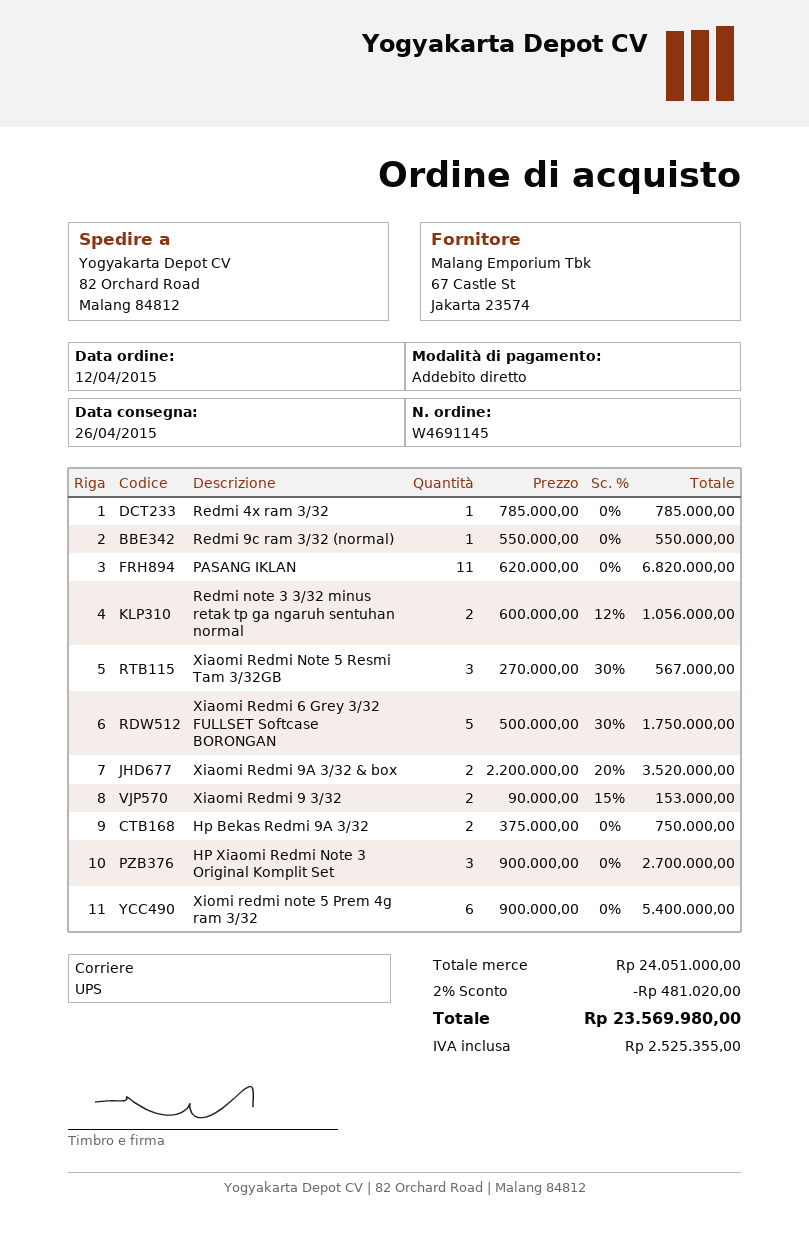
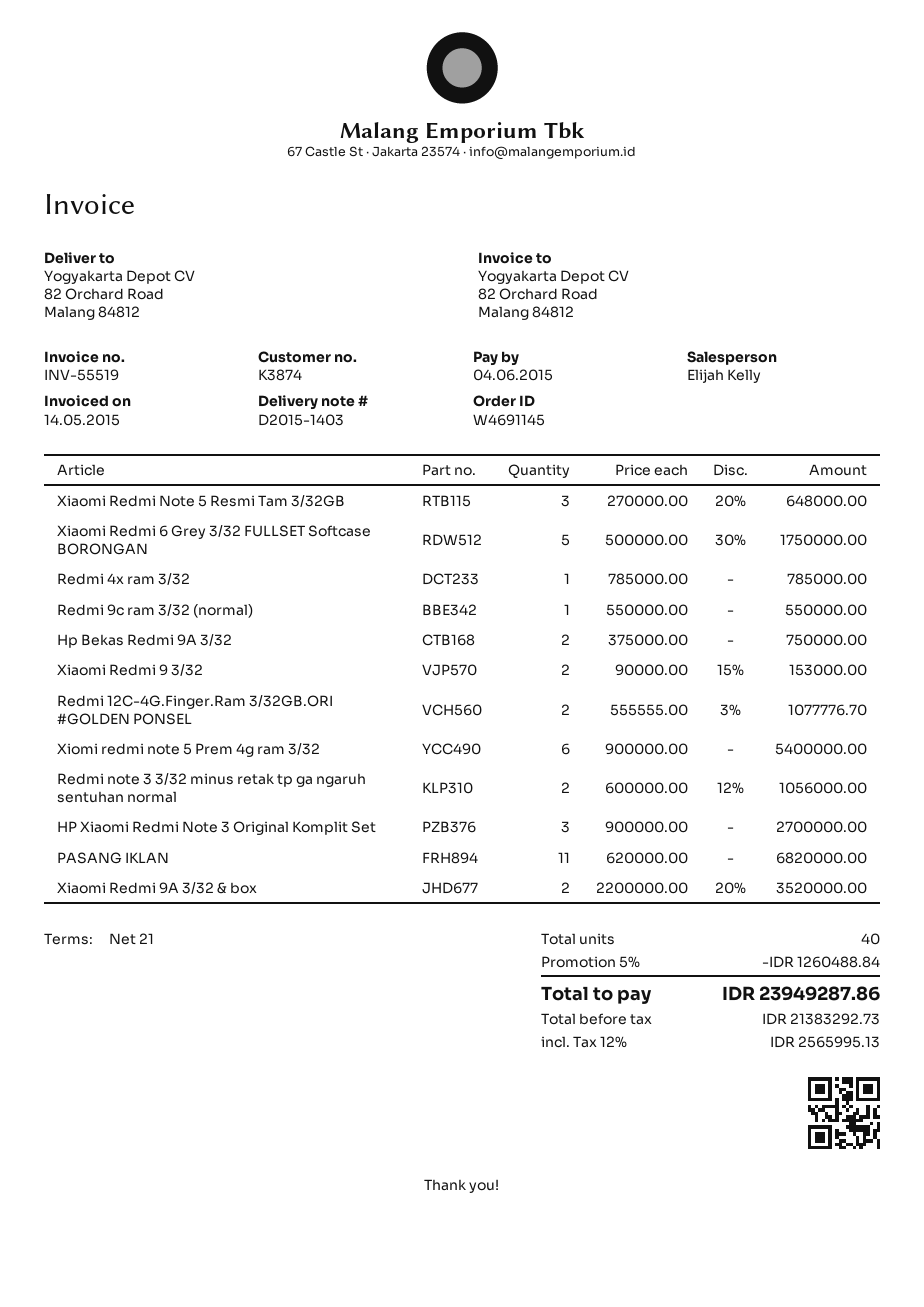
Xiaomi Redmi Note 5 Resmi Tam 3/32GB: 3 x 270000.00 - 30% = 567000.00 -> 3 x 270000.00 - 20% = 648000.00
Redmi 12C-4G.Finger.Ram 3/32GB.ORI #GOLDEN PONSEL: none -> 2 x 555555.00 - 3% = 1077776.70
discount: 2% = 481020.00 -> 5% = 1260488.84
tax: 2525355.00 -> 2565995.13
total: 23569980.00 -> 23949287.86

